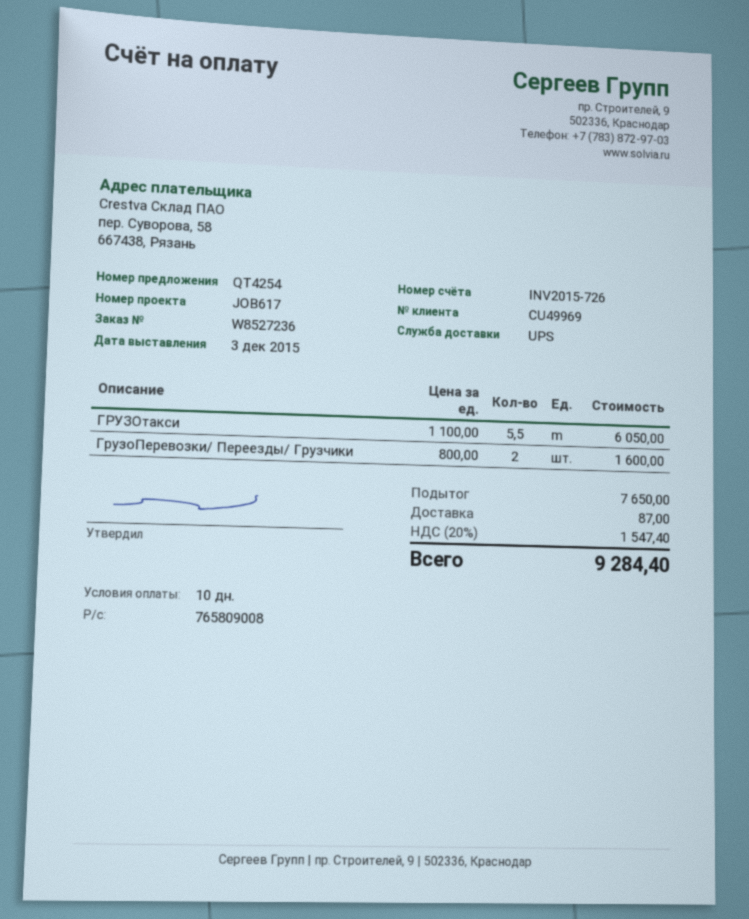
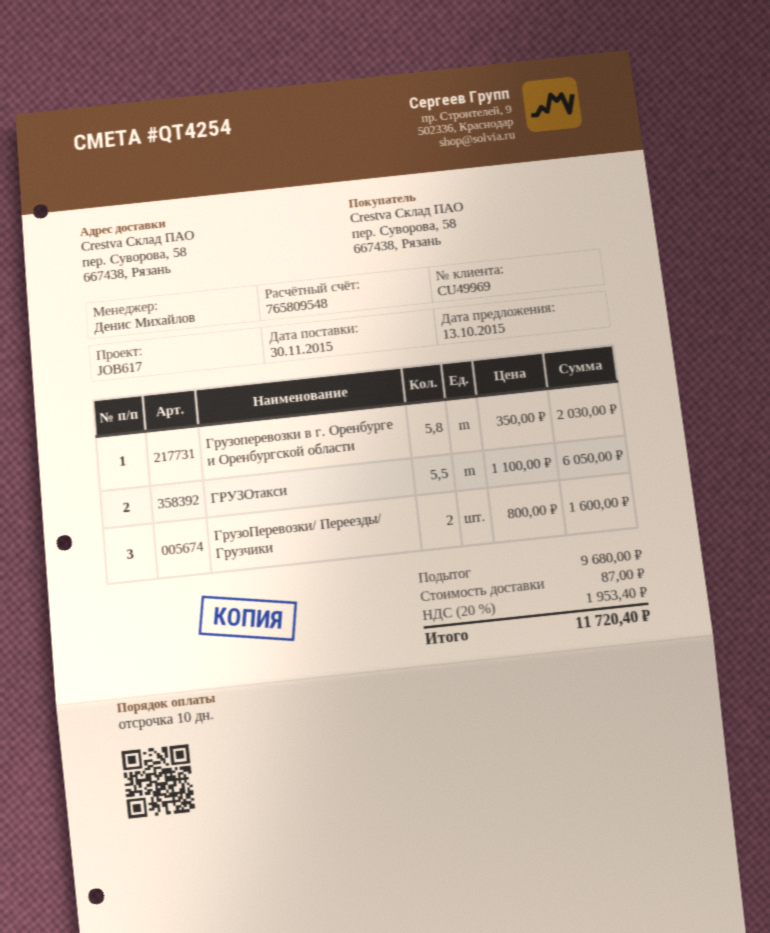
bank account: 765809008 -> 765809548
Грузоперевозки в г. Оренбурге и Оренбургской области: none -> 5.8 x 350.00 = 2030.00
subtotal: 7650.00 -> 9680.00
tax: 20% = 1547.40 -> 20% = 1953.40
total: 9284.40 -> 11720.40

